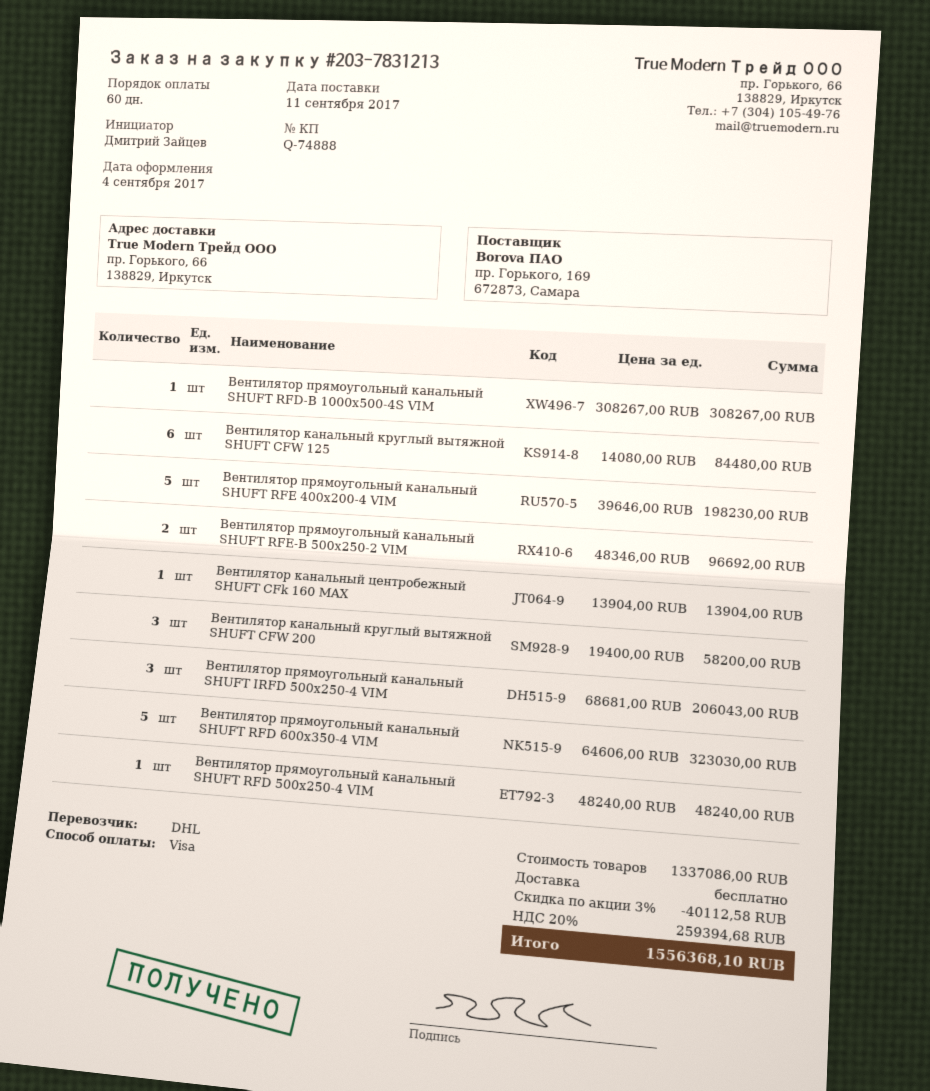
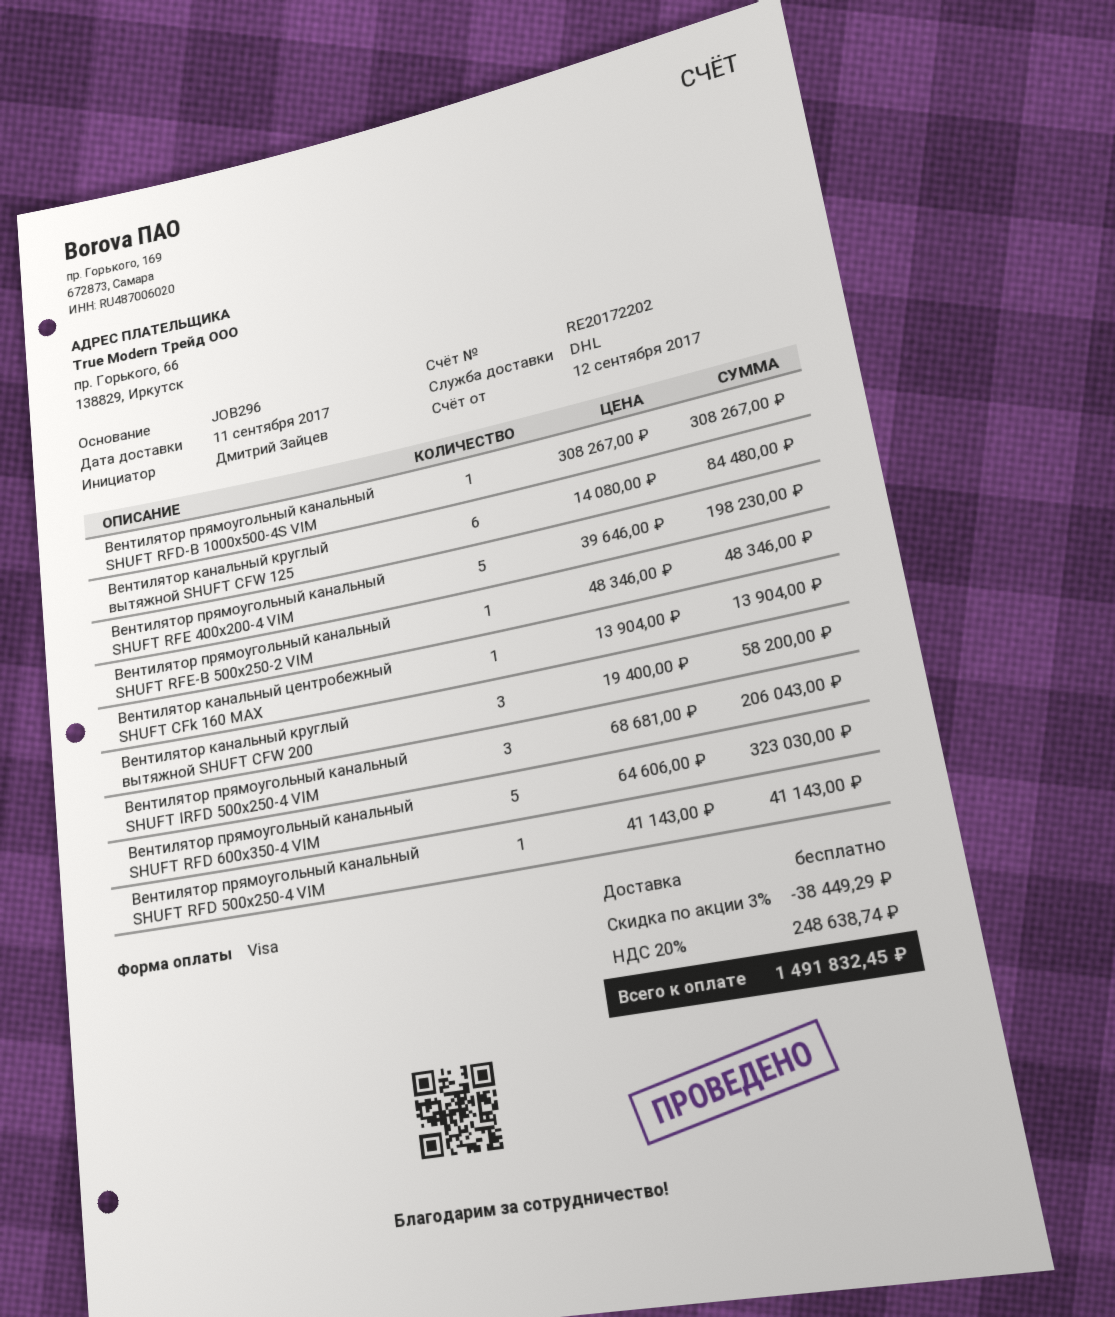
Вентилятор прямоугольный канальный SHUFT RFE-B 500х250-2 VIM: 2 x 48346.00 = 96692.00 -> 1 x 48346.00 = 48346.00
Вентилятор прямоугольный канальный SHUFT RFD 500х250-4 VIM: 1 x 48240.00 = 48240.00 -> 1 x 41143.00 = 41143.00
discount: 3% = 40112.58 -> 3% = 38449.29
tax: 20% = 259394.68 -> 20% = 248638.74
total: 1556368.10 -> 1491832.45

